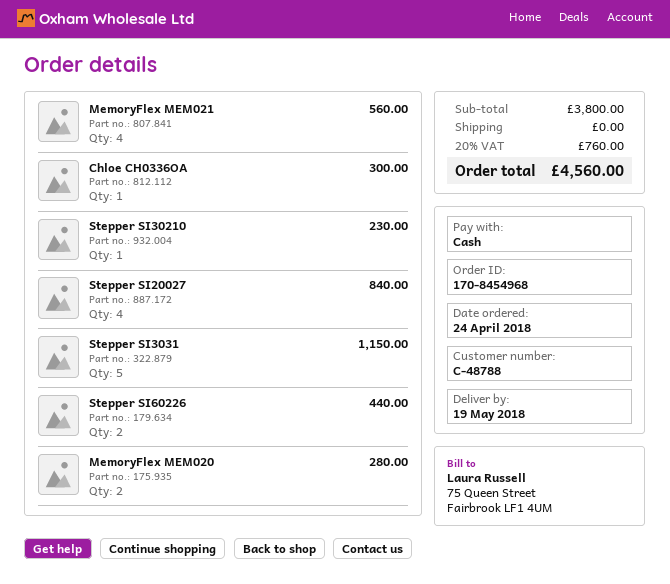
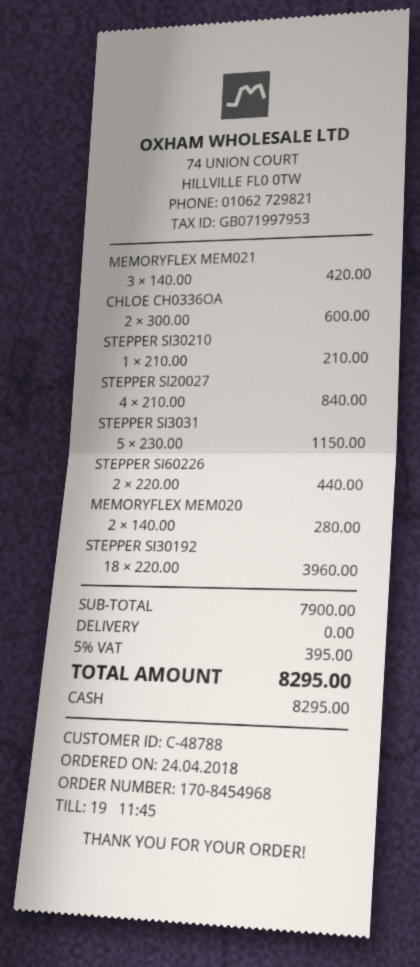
MemoryFlex MEM021: 4 for 560.00 -> 3 for 420.00
Chloe CH0336OA: 1 for 300.00 -> 2 for 600.00
Stepper SI30210: 1 for 230.00 -> 1 for 210.00
STEPPER SI30192: none -> 18 for 3960.00
subtotal: 3800.00 -> 7900.00
tax: 20% = 760.00 -> 5% = 395.00
total: 4560.00 -> 8295.00

